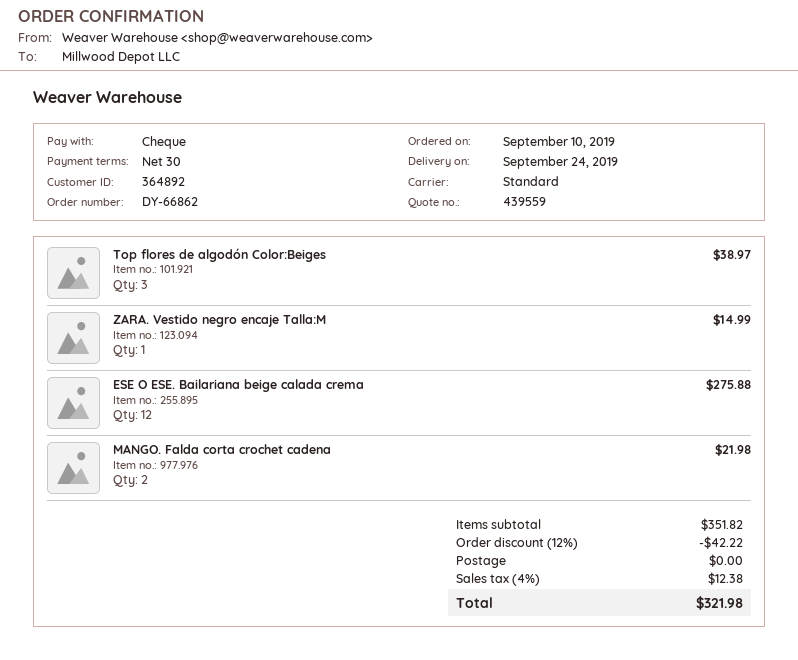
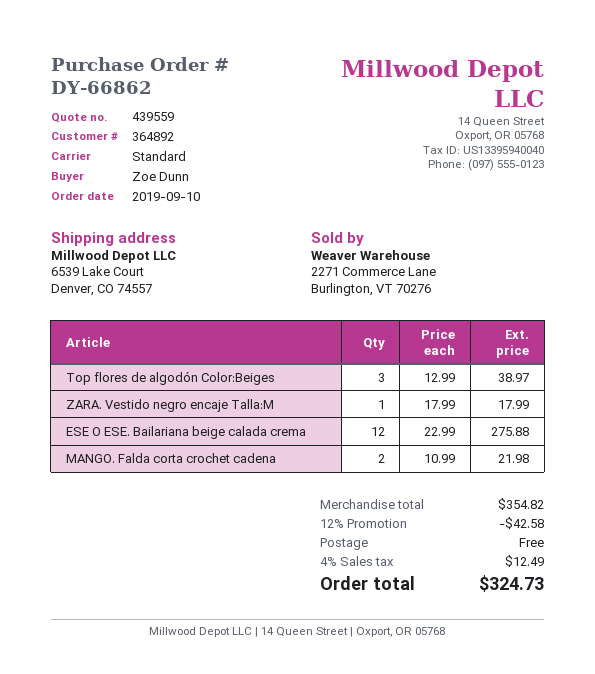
ZARA. Vestido negro encaje Talla:M: 1 for 14.99 -> 1 for 17.99
subtotal: 351.82 -> 354.82
discount: 12% = 42.22 -> 12% = 42.58
tax: 4% = 12.38 -> 4% = 12.49
total: 321.98 -> 324.73

